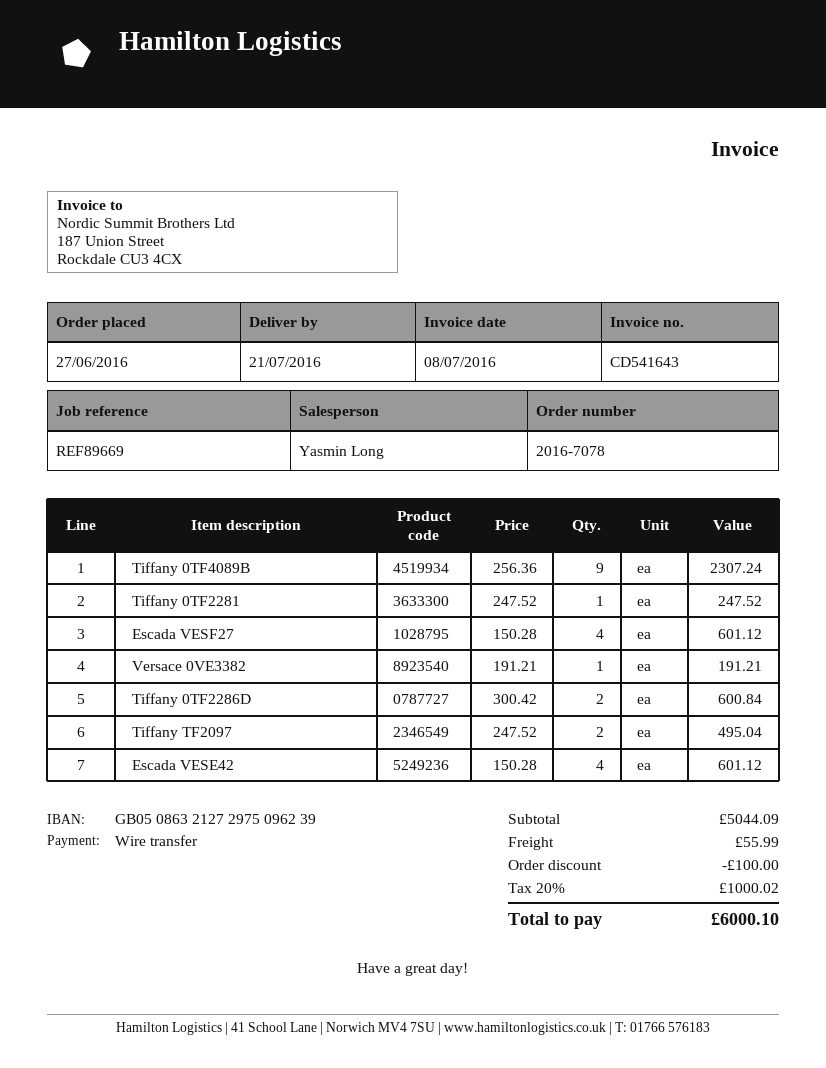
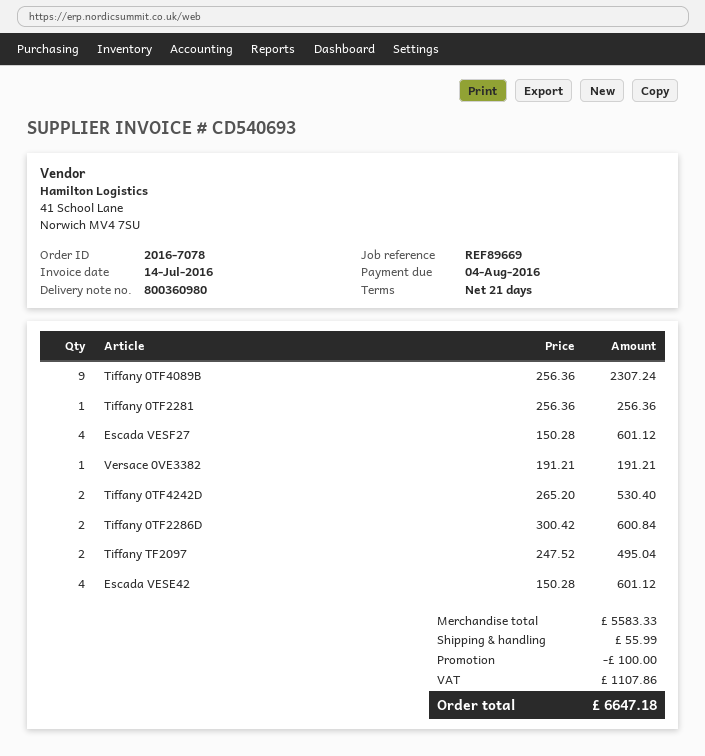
invoice number: CD541643 -> CD540693
invoice date: 2016-07-08 -> 2016-07-14
Tiffany 0TF2281: 1 x 247.52 = 247.52 -> 1 x 256.36 = 256.36
Tiffany 0TF4242D: none -> 2 x 265.20 = 530.40
subtotal: 5044.09 -> 5583.33
tax: 1000.02 -> 1107.86
total: 6000.10 -> 6647.18

